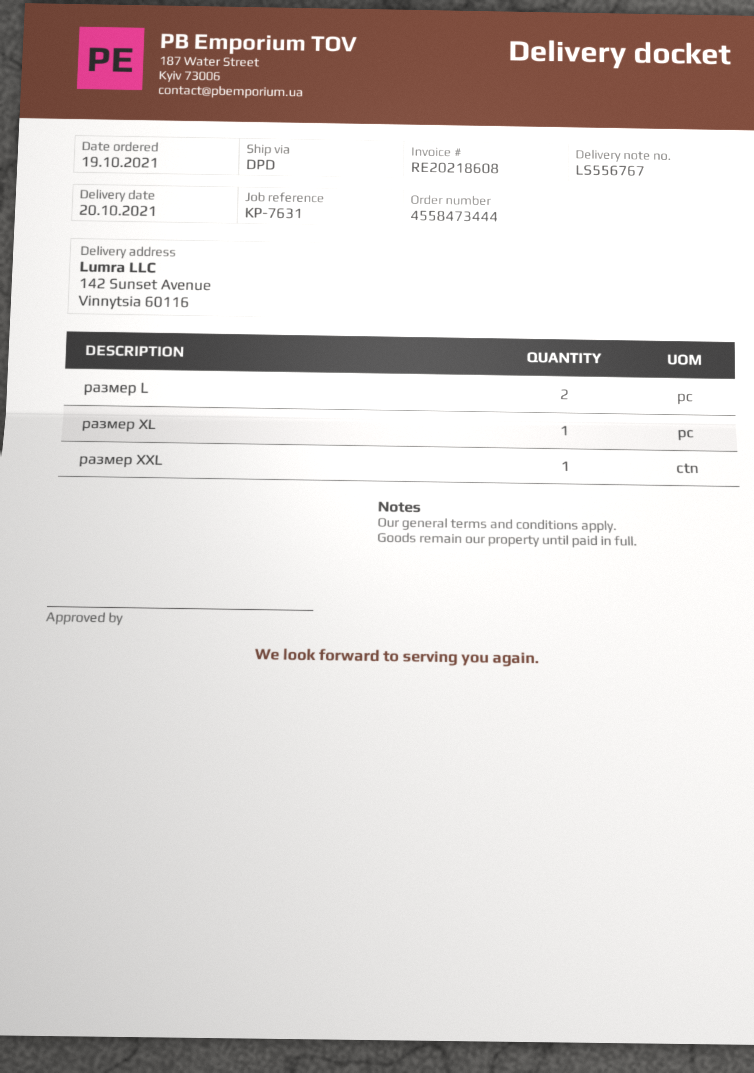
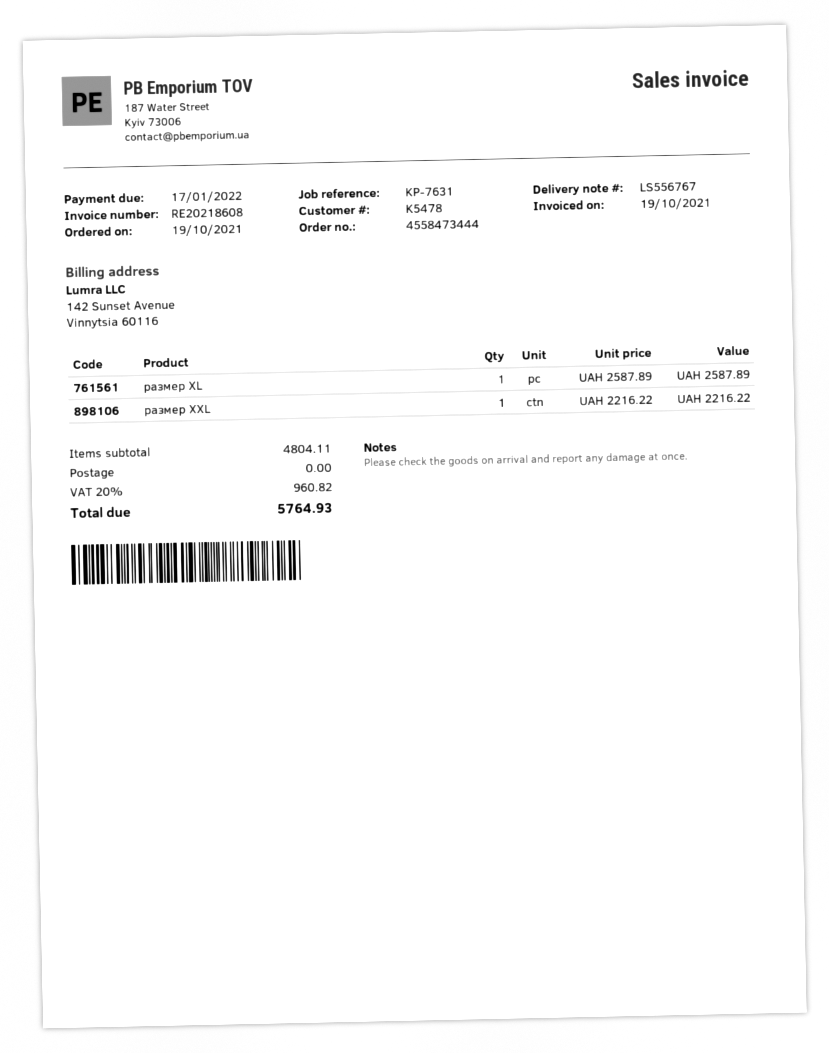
размер L: 2 -> none

